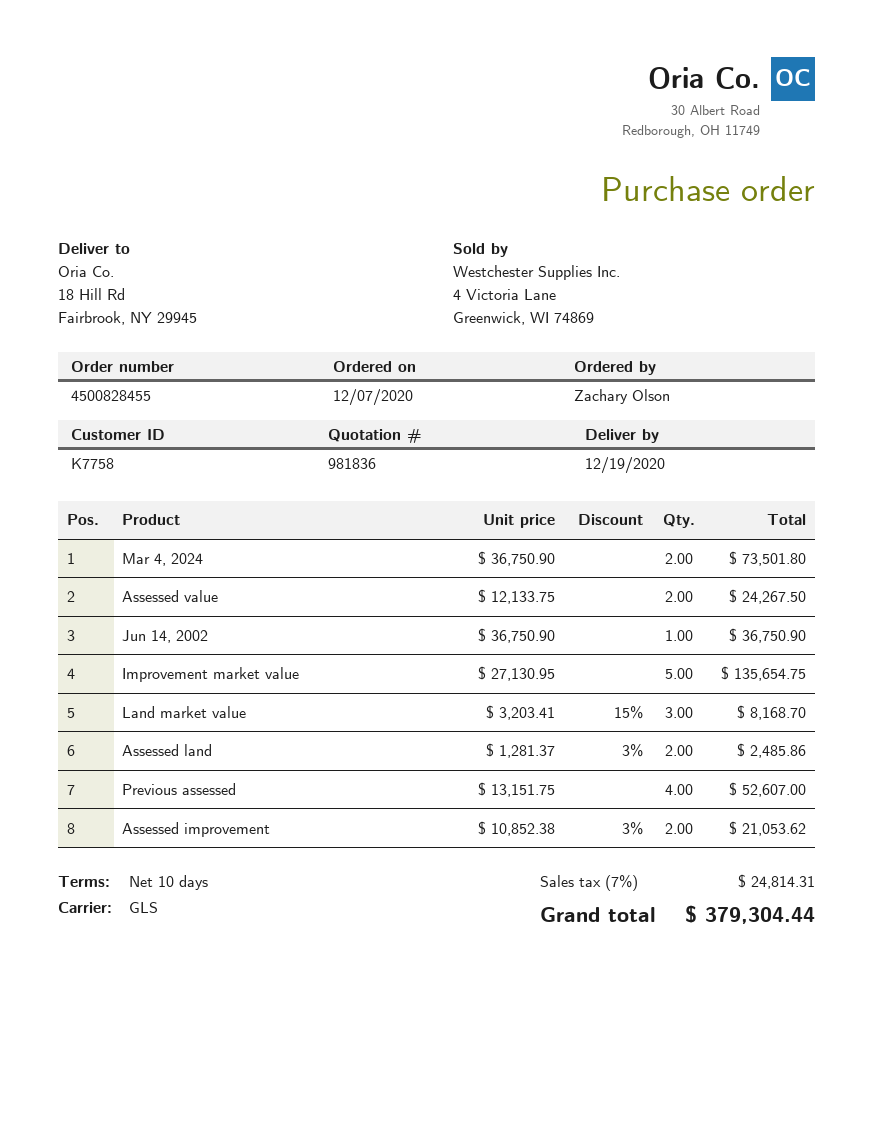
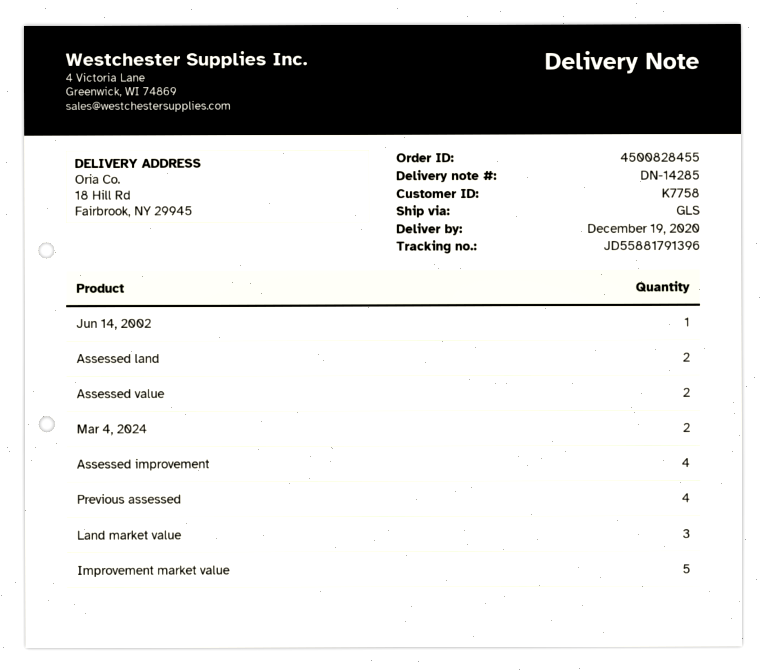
Assessed improvement: 2 -> 4

